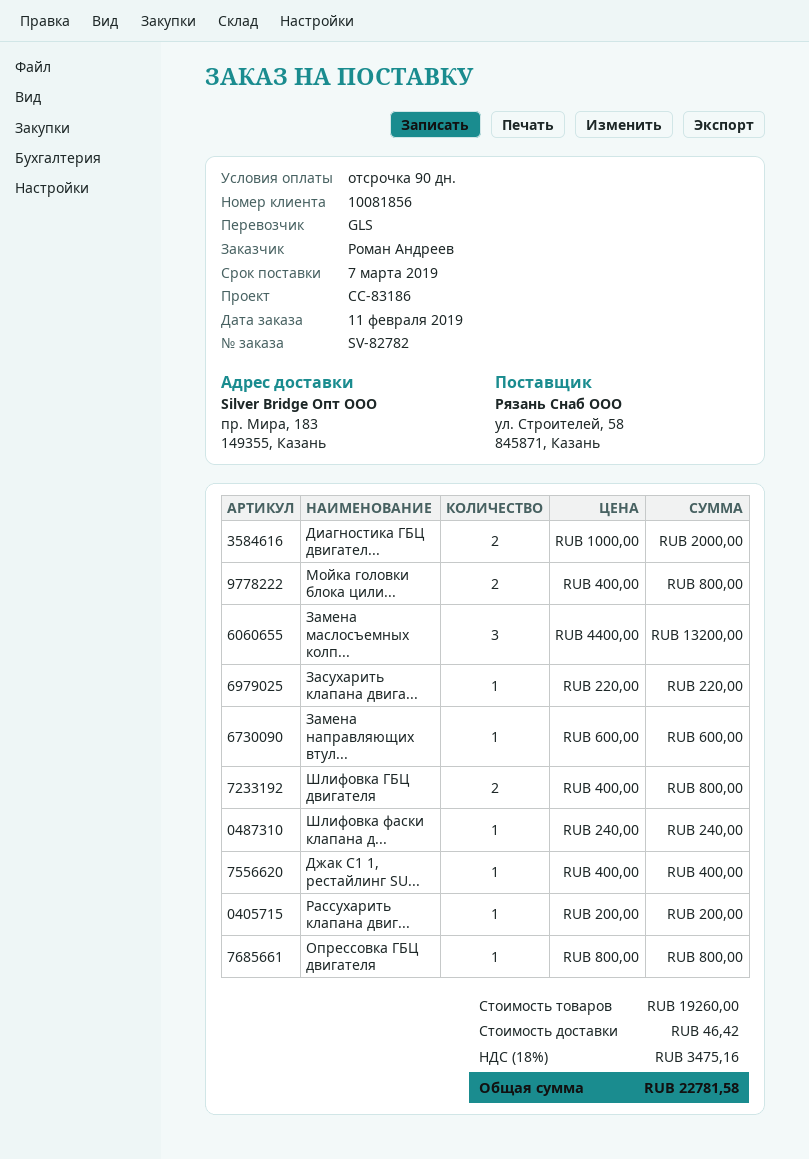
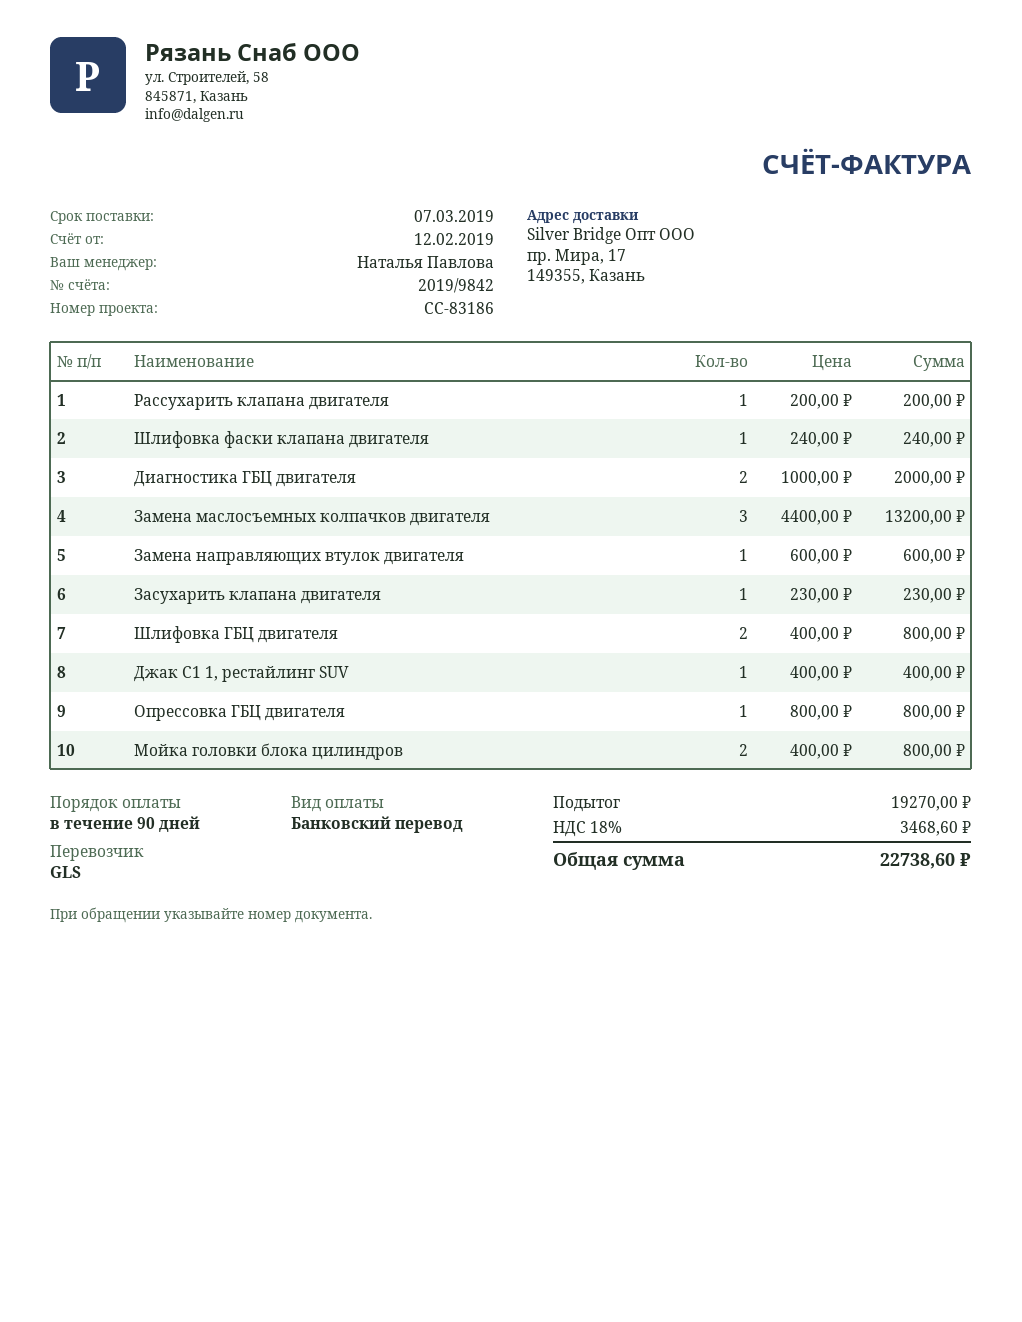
ship to: пр. Мира, 183, 149355, Казань -> пр. Мира, 17, 149355, Казань
Засухарить клапана двига...: 1 x 220.00 = 220.00 -> 1 x 230.00 = 230.00
subtotal: 19260.00 -> 19270.00
shipping: 46.42 -> none
tax: 18% = 3475.16 -> 18% = 3468.60
total: 22781.58 -> 22738.60

